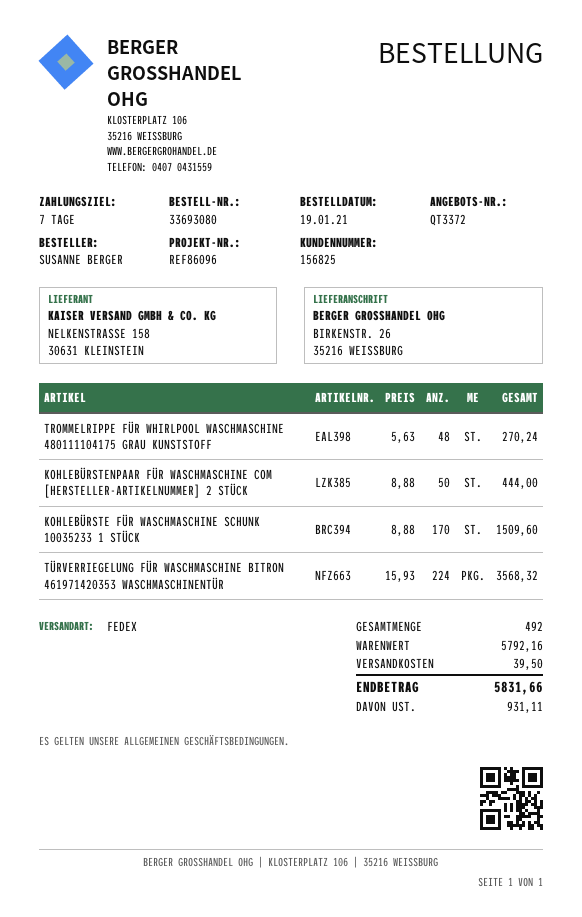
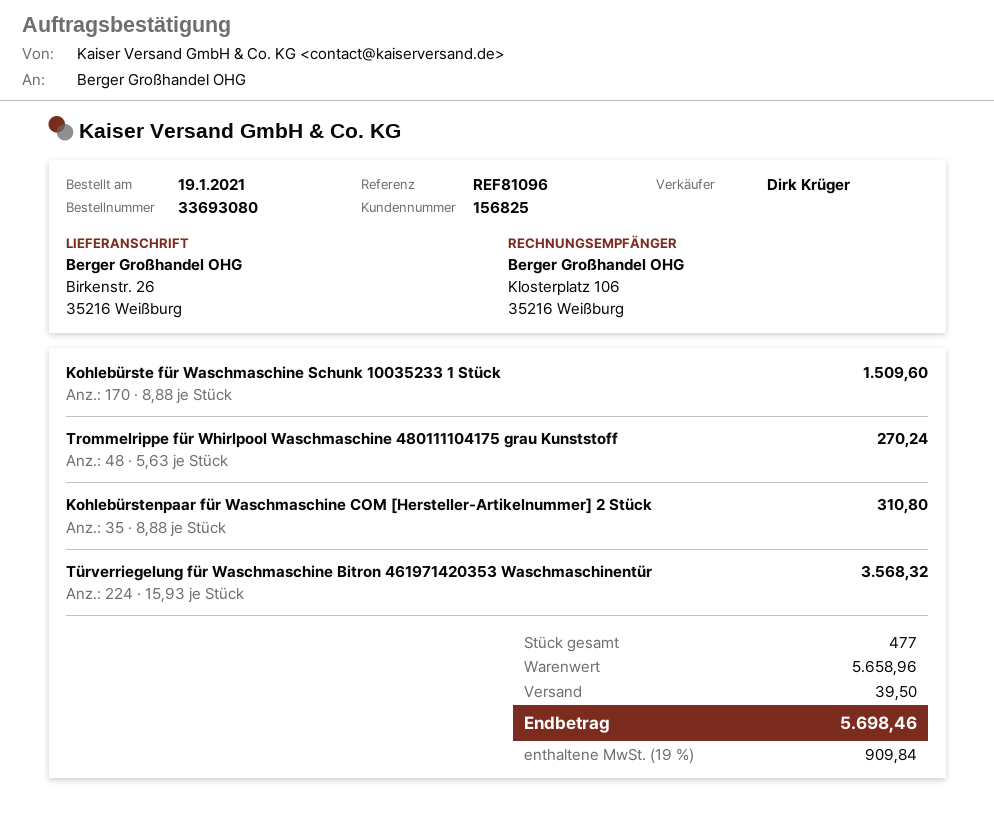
reference: REF86096 -> REF81096
KOHLEBÜRSTENPAAR FÜR WASCHMASCHINE COM [HERSTELLER-ARTIKELNUMMER] 2 STÜCK: 50 x 8.88 = 444.00 -> 35 x 8.88 = 310.80
total quantity: 492 -> 477
subtotal: 5792.16 -> 5658.96
tax: 931.11 -> 909.84
total: 5831.66 -> 5698.46

